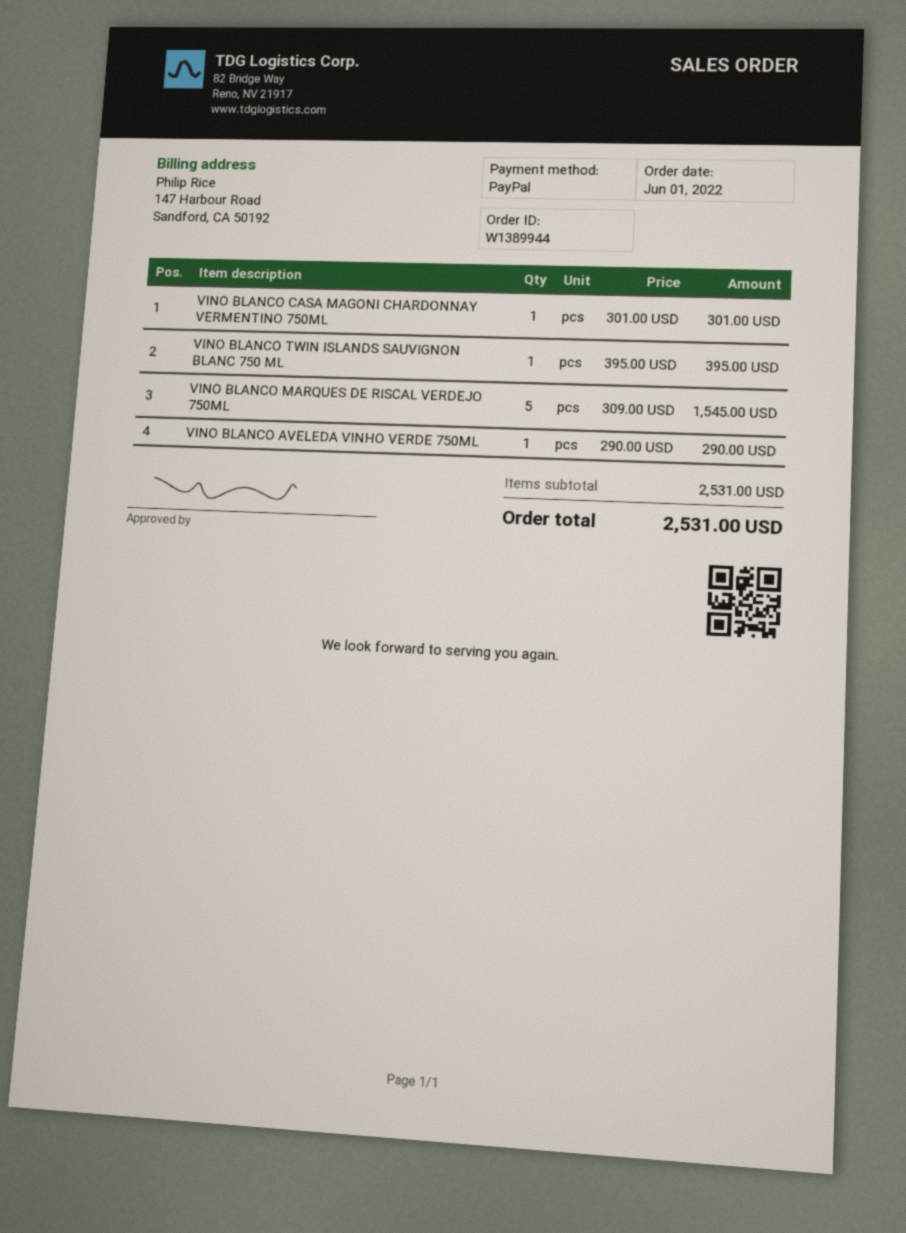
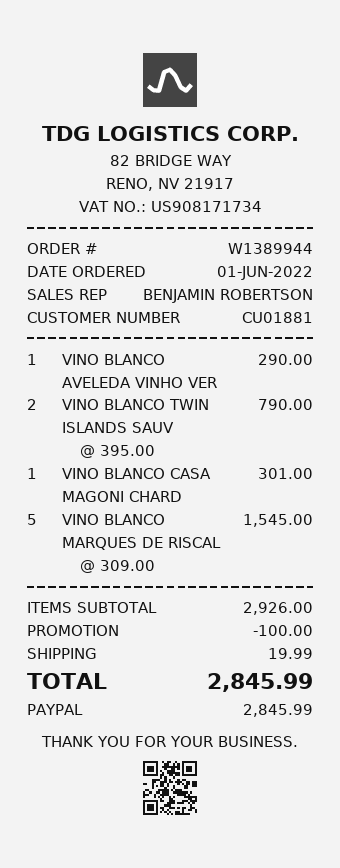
VINO BLANCO TWIN ISLANDS SAUVIGNON BLANC 750 ML: 1 x 395.00 = 395.00 -> 2 x 395.00 = 790.00
subtotal: 2531.00 -> 2926.00
discount: none -> 100.00
shipping: none -> 19.99
total: 2531.00 -> 2845.99

